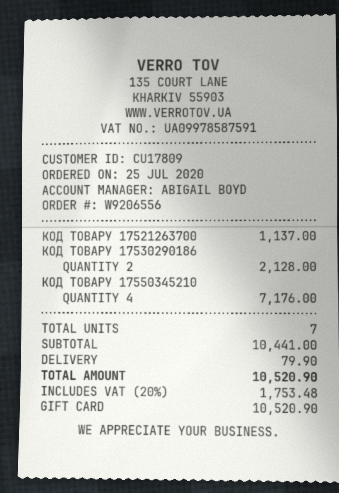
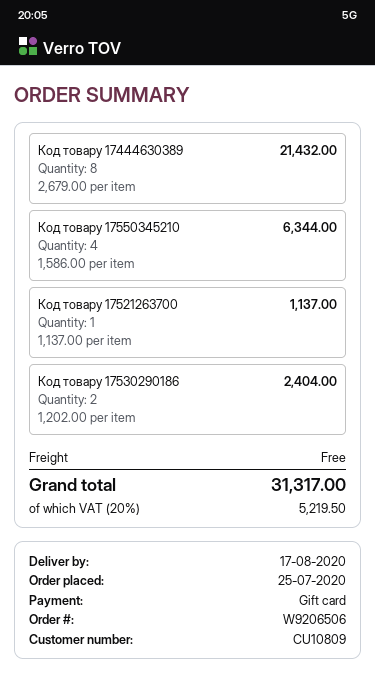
order number: W9206556 -> W9206506
customer number: CU17809 -> CU10809
КОД ТОВАРУ 17530290186: 2 for 2128.00 -> 2 for 2404.00
КОД ТОВАРУ 17550345210: 4 for 7176.00 -> 4 for 6344.00
Код товару 17444630389: none -> 8 for 21432.00
shipping: 79.90 -> 0.00
tax: 20% = 1753.48 -> 20% = 5219.50
total: 10520.90 -> 31317.00

